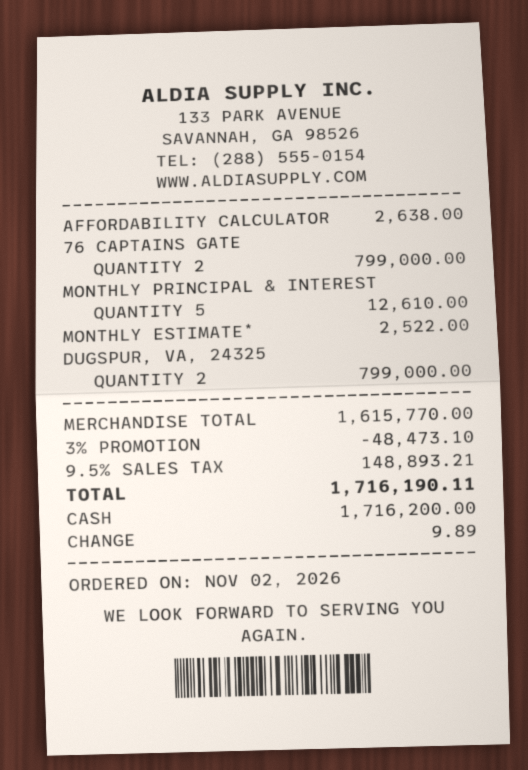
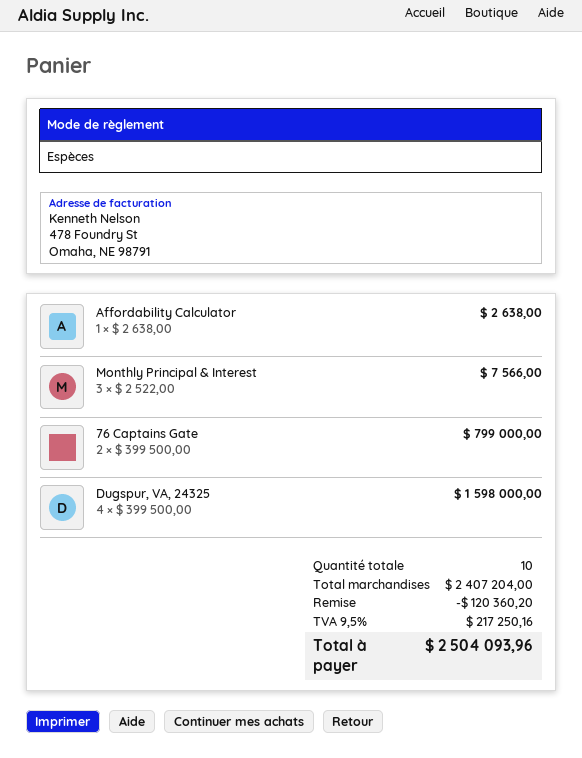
MONTHLY PRINCIPAL & INTEREST: 5 for 12610.00 -> 3 for 7566.00
MONTHLY ESTIMATE*: 1 for 2522.00 -> none
DUGSPUR, VA, 24325: 2 for 799000.00 -> 4 for 1598000.00
subtotal: 1615770.00 -> 2407204.00
discount: 48473.10 -> 120360.20
tax: 9.5% = 148893.21 -> 9.5% = 217250.16
total: 1716190.11 -> 2504093.96

